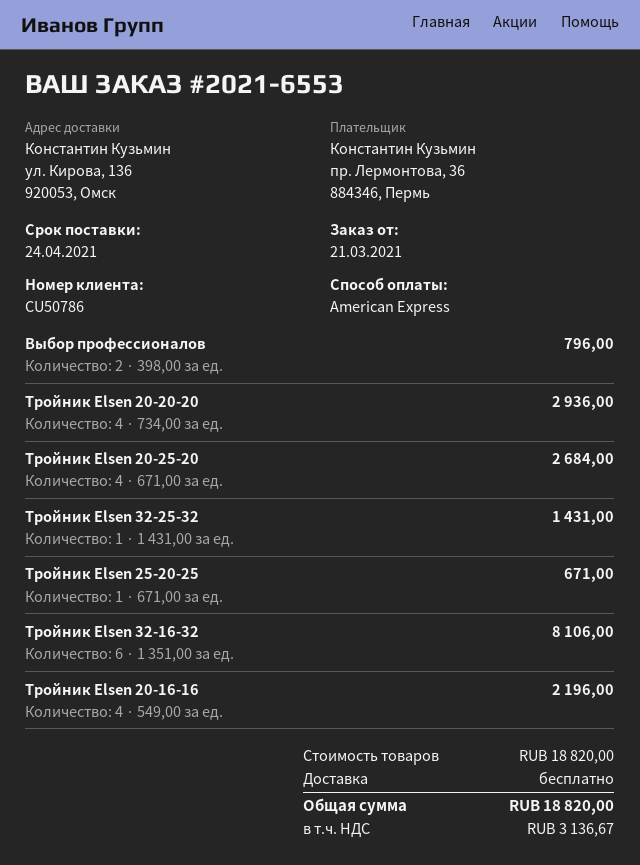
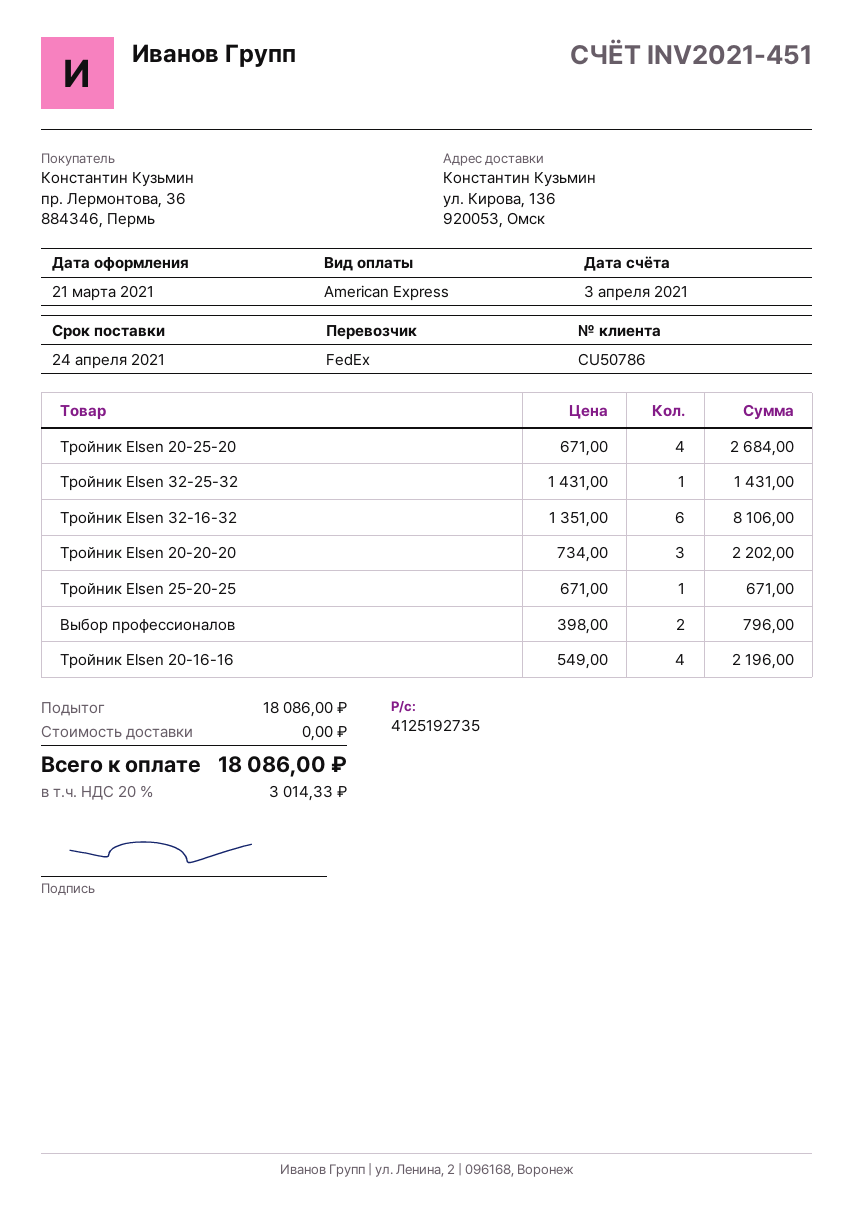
Тройник Elsen 20-20-20: 4 x 734.00 = 2936.00 -> 3 x 734.00 = 2202.00
subtotal: 18820.00 -> 18086.00
tax: 3136.67 -> 3014.33
total: 18820.00 -> 18086.00

